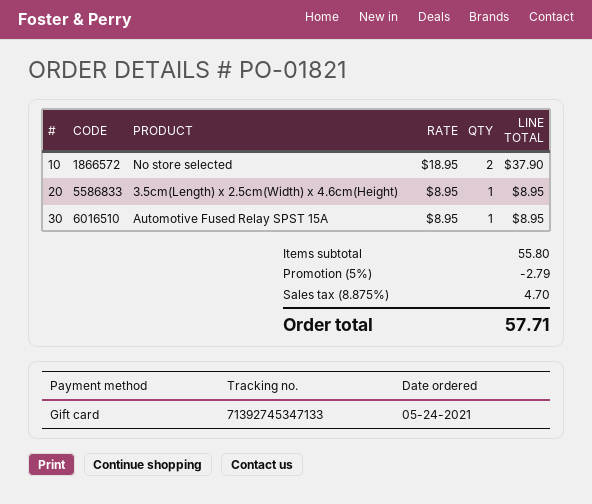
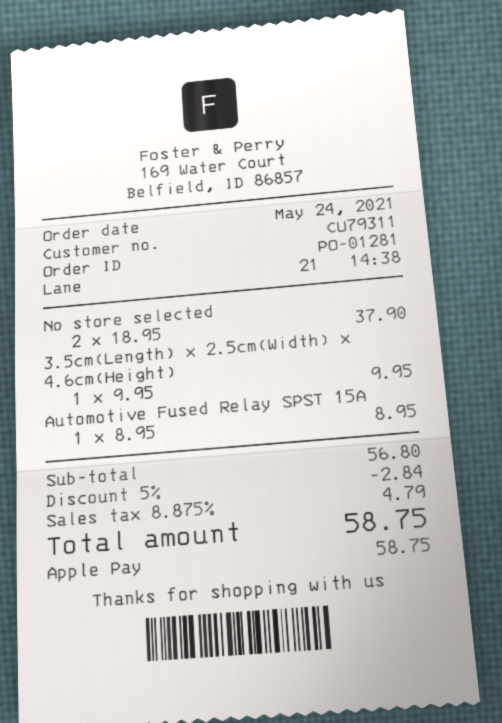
order number: PO-01821 -> PO-01281
payment method: gift card -> Apple Pay
3.5cm(Length) x 2.5cm(Width) x 4.6cm(Height): 1 x 8.95 = 8.95 -> 1 x 9.95 = 9.95
subtotal: 55.80 -> 56.80
discount: 5% = 2.79 -> 5% = 2.84
tax: 8.875% = 4.70 -> 8.875% = 4.79
total: 57.71 -> 58.75

